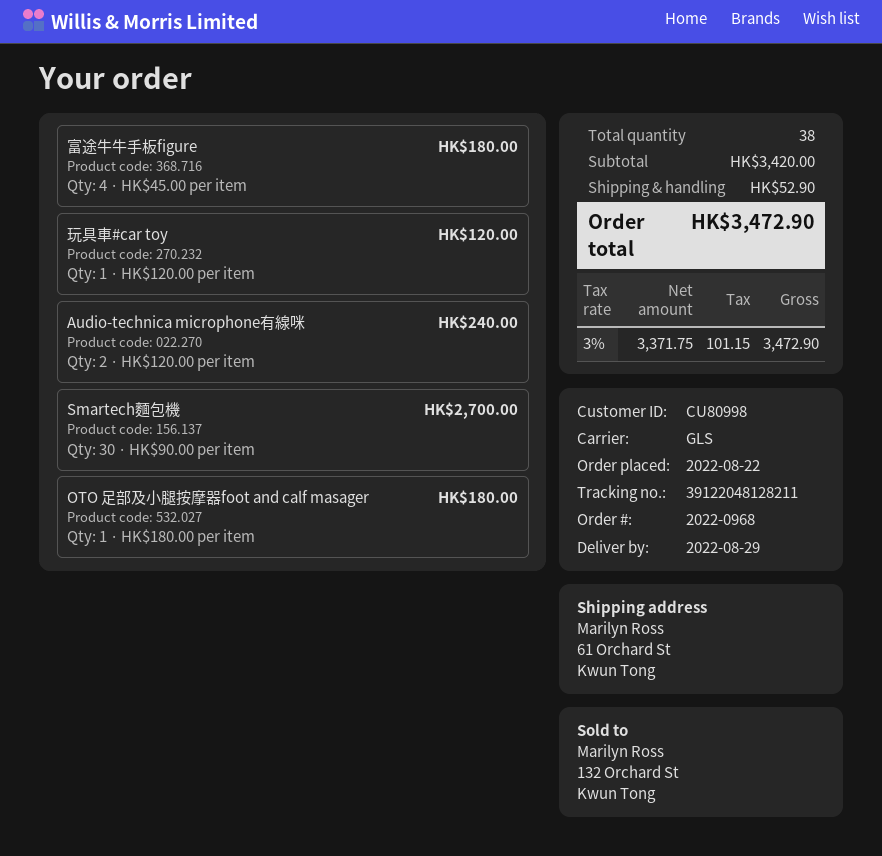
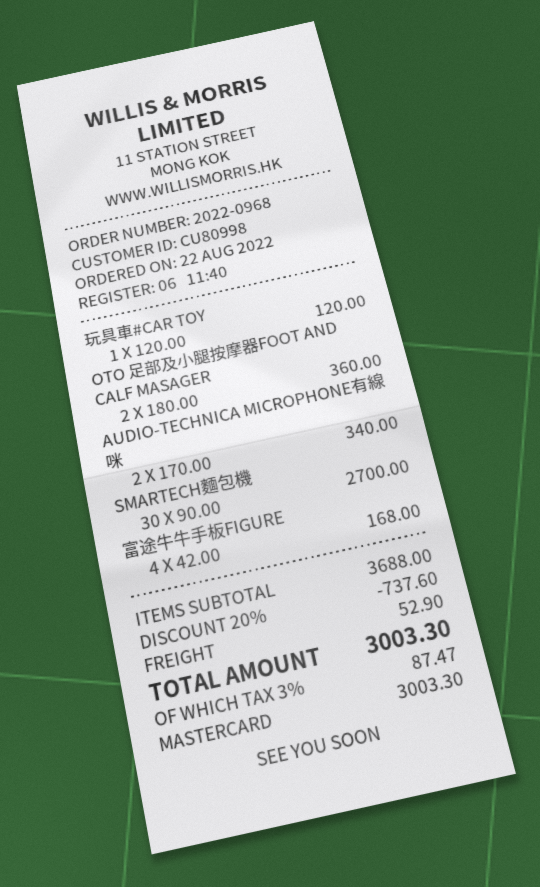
富途牛牛手板figure: 4 x 45.00 = 180.00 -> 4 x 42.00 = 168.00
Audio-technica microphone有線咪: 2 x 120.00 = 240.00 -> 2 x 170.00 = 340.00
OTO 足部及小腿按摩器foot and calf masager: 1 x 180.00 = 180.00 -> 2 x 180.00 = 360.00
subtotal: 3420.00 -> 3688.00
discount: none -> 20% = 737.60
tax: 3% = 101.15 -> 3% = 87.47
total: 3472.90 -> 3003.30

